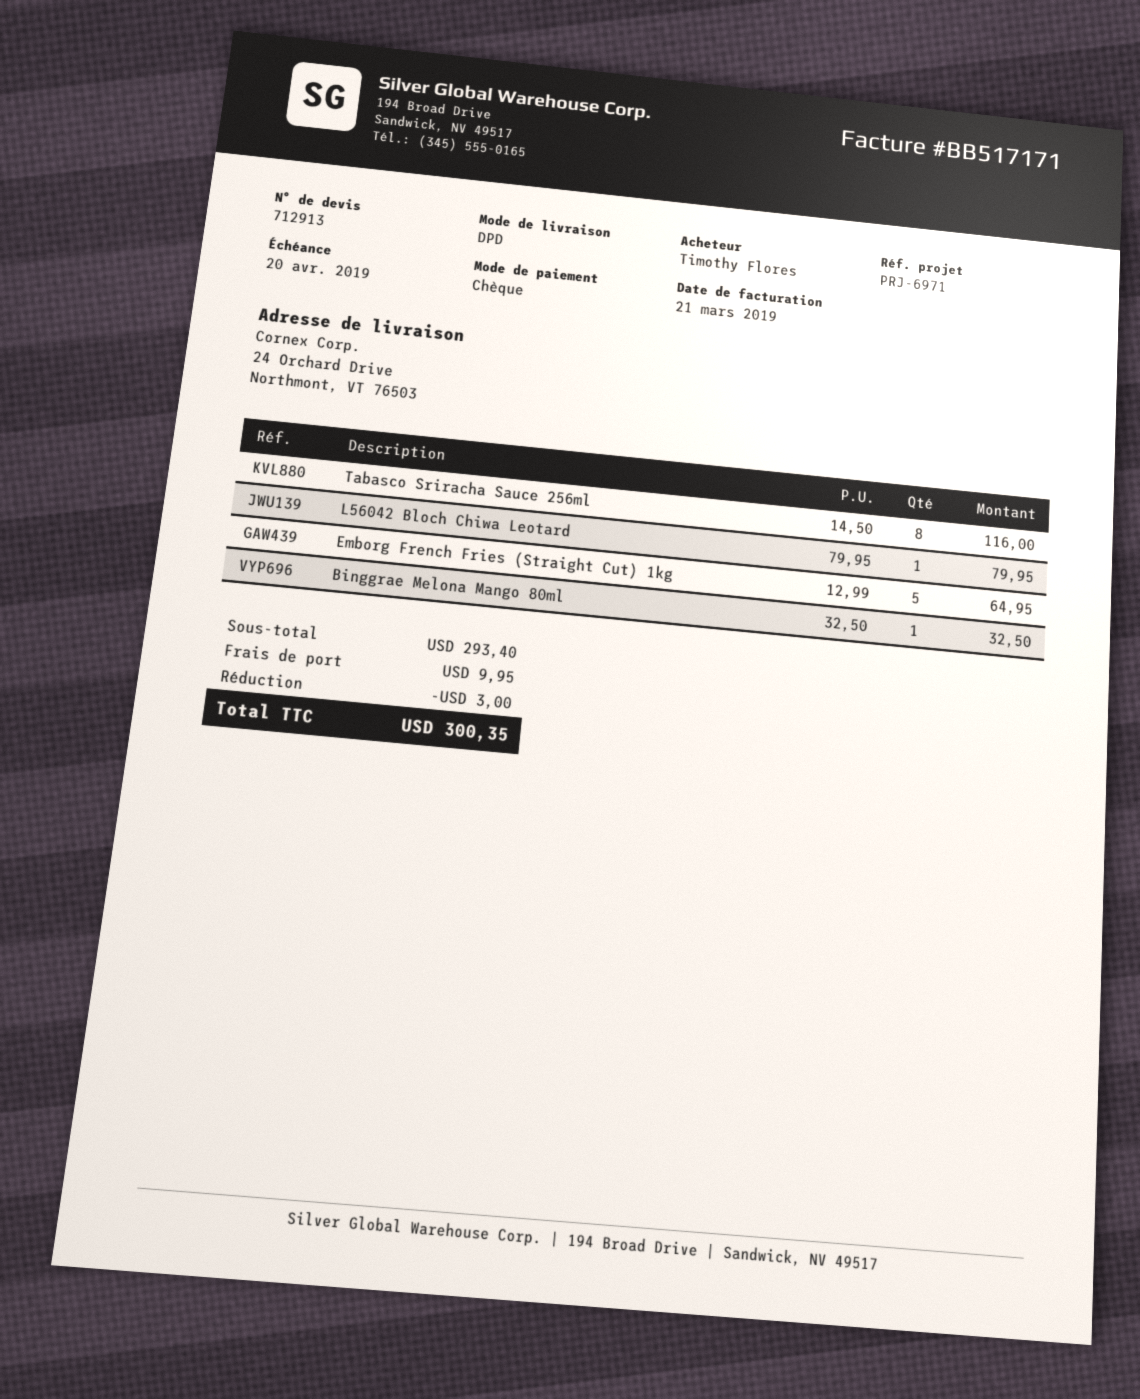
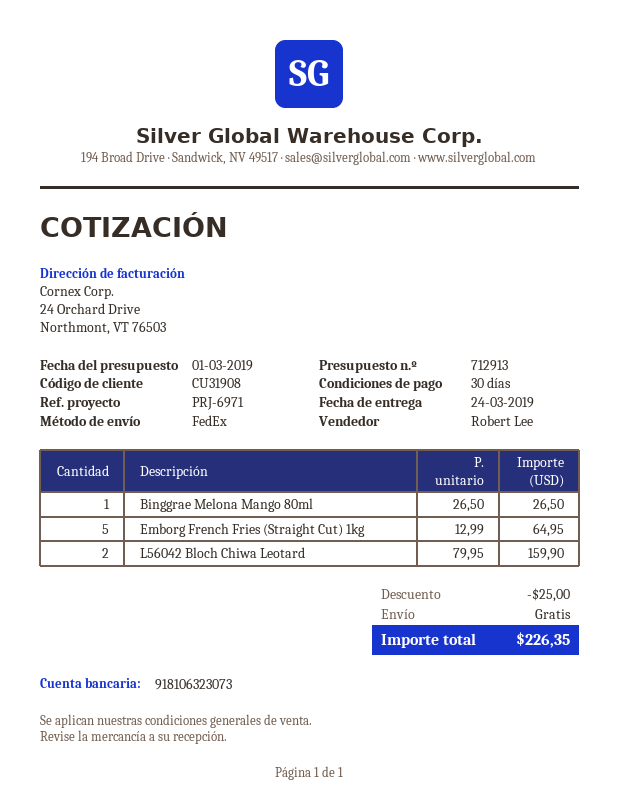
shipping method: DPD -> FedEx
Tabasco Sriracha Sauce 256ml: 8 x 14.50 = 116.00 -> none
L56042 Bloch Chiwa Leotard: 1 x 79.95 = 79.95 -> 2 x 79.95 = 159.90
Binggrae Melona Mango 80ml: 1 x 32.50 = 32.50 -> 1 x 26.50 = 26.50
discount: 3.00 -> 25.00
shipping: 9.95 -> 0.00
total: 300.35 -> 226.35

